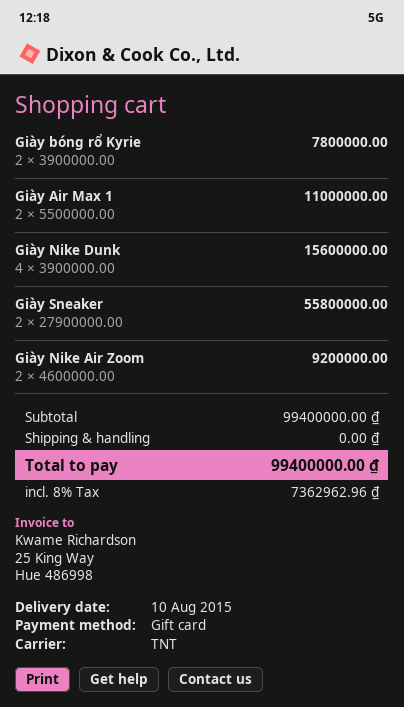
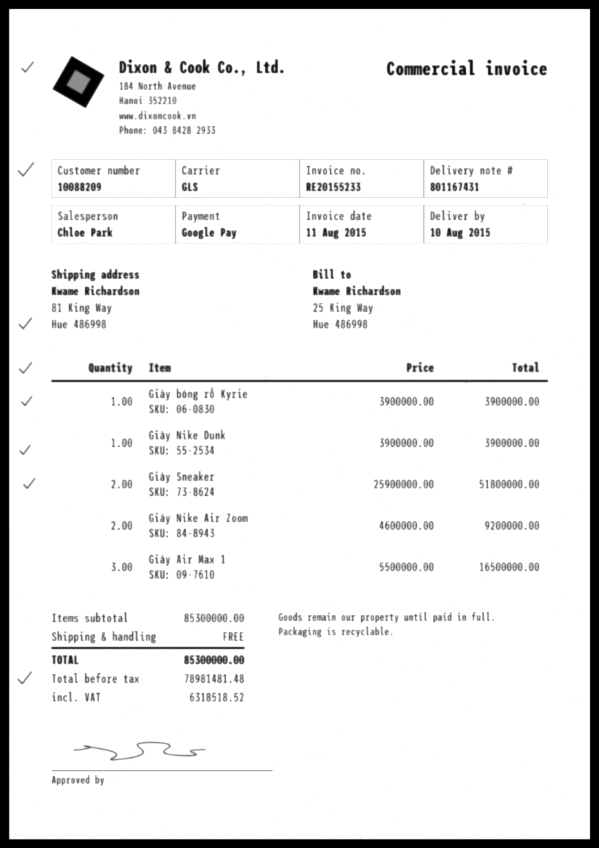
payment method: gift card -> Google Pay
shipping method: TNT -> GLS
Giày bóng rổ Kyrie: 2 x 3900000.00 = 7800000.00 -> 1 x 3900000.00 = 3900000.00
Giày Air Max 1: 2 x 5500000.00 = 11000000.00 -> 3 x 5500000.00 = 16500000.00
Giày Nike Dunk: 4 x 3900000.00 = 15600000.00 -> 1 x 3900000.00 = 3900000.00
Giày Sneaker: 2 x 27900000.00 = 55800000.00 -> 2 x 25900000.00 = 51800000.00
subtotal: 99400000.00 -> 85300000.00
tax: 7362962.96 -> 6318518.52
total: 99400000.00 -> 85300000.00

